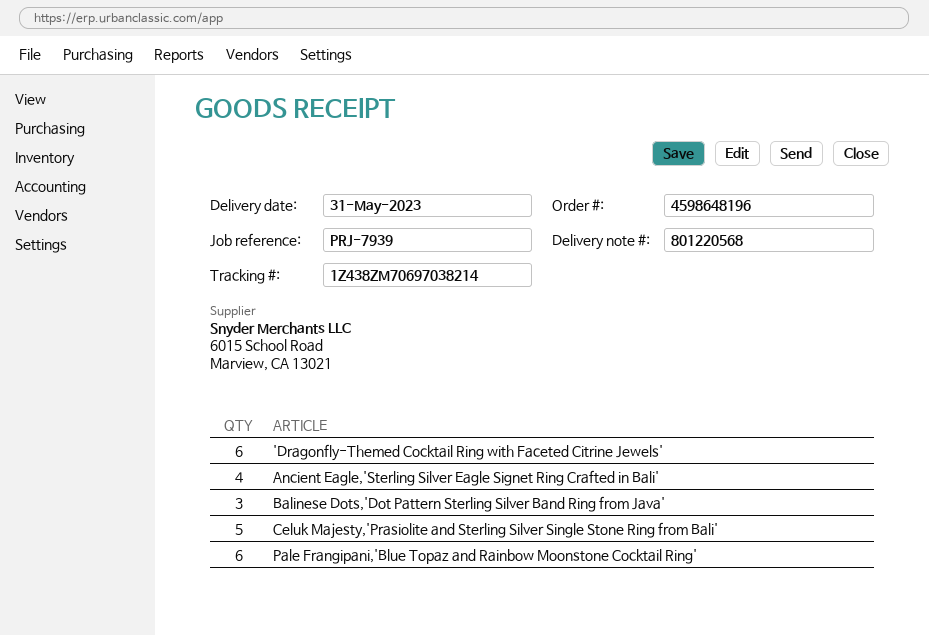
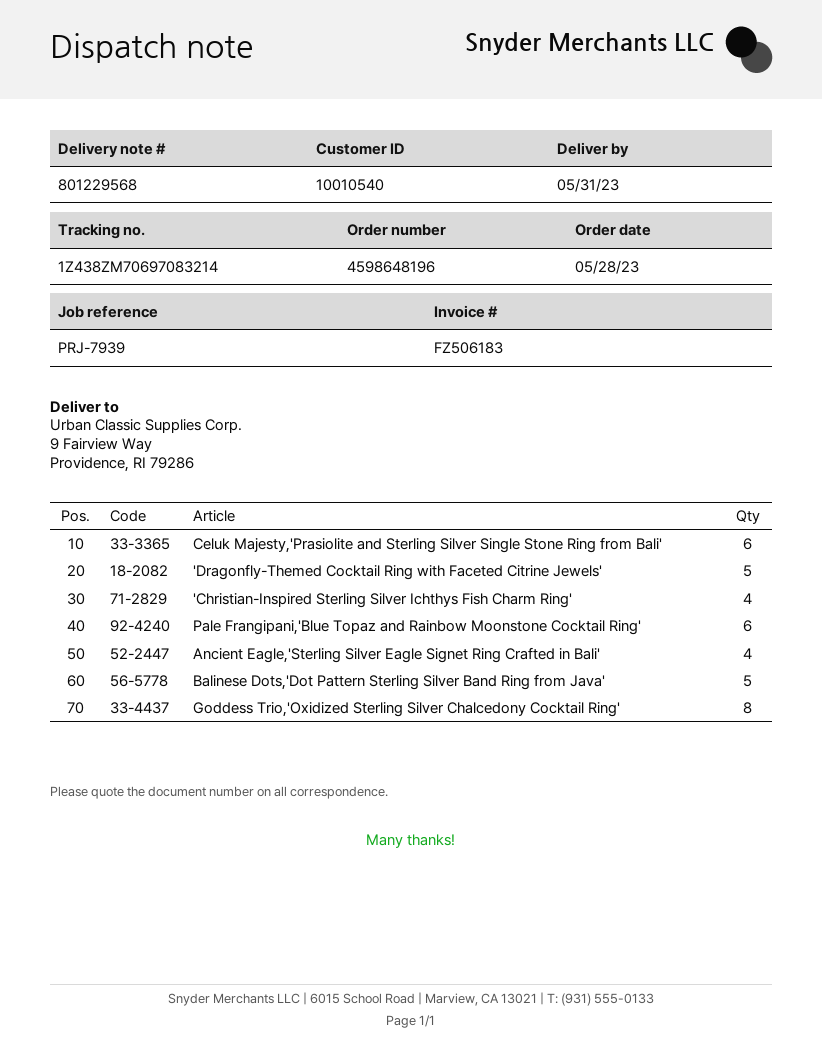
delivery note number: 801220568 -> 801229568
tracking number: 1Z438ZM70697038214 -> 1Z438ZM70697083214
'Dragonfly-Themed Cocktail Ring with Faceted Citrine Jewels': 6 -> 5
Balinese Dots,'Dot Pattern Sterling Silver Band Ring from Java': 3 -> 5
Celuk Majesty,'Prasiolite and Sterling Silver Single Stone Ring from Bali': 5 -> 6
'Christian-Inspired Sterling Silver Ichthys Fish Charm Ring': none -> 4
Goddess Trio,'Oxidized Sterling Silver Chalcedony Cocktail Ring': none -> 8

